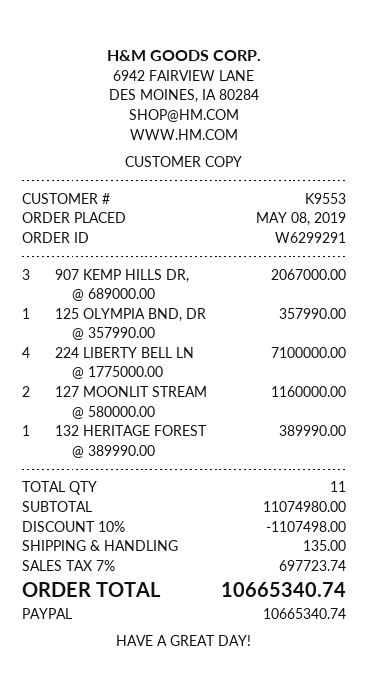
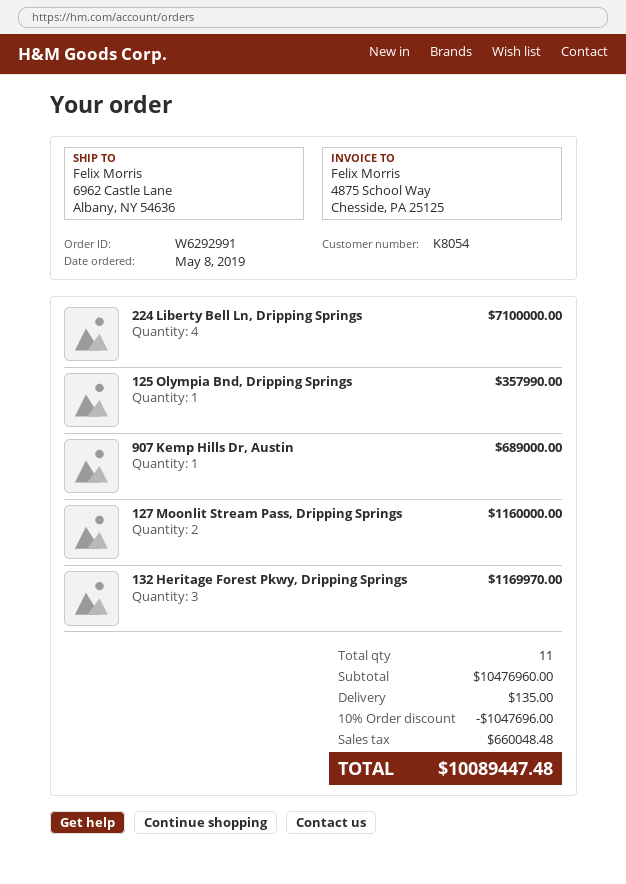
order number: W6299291 -> W6292991
customer number: K9553 -> K8054
907 KEMP HILLS DR,: 3 for 2067000.00 -> 1 for 689000.00
132 HERITAGE FOREST: 1 for 389990.00 -> 3 for 1169970.00
subtotal: 11074980.00 -> 10476960.00
discount: 10% = 1107498.00 -> 10% = 1047696.00
tax: 697723.74 -> 660048.48
total: 10665340.74 -> 10089447.48

